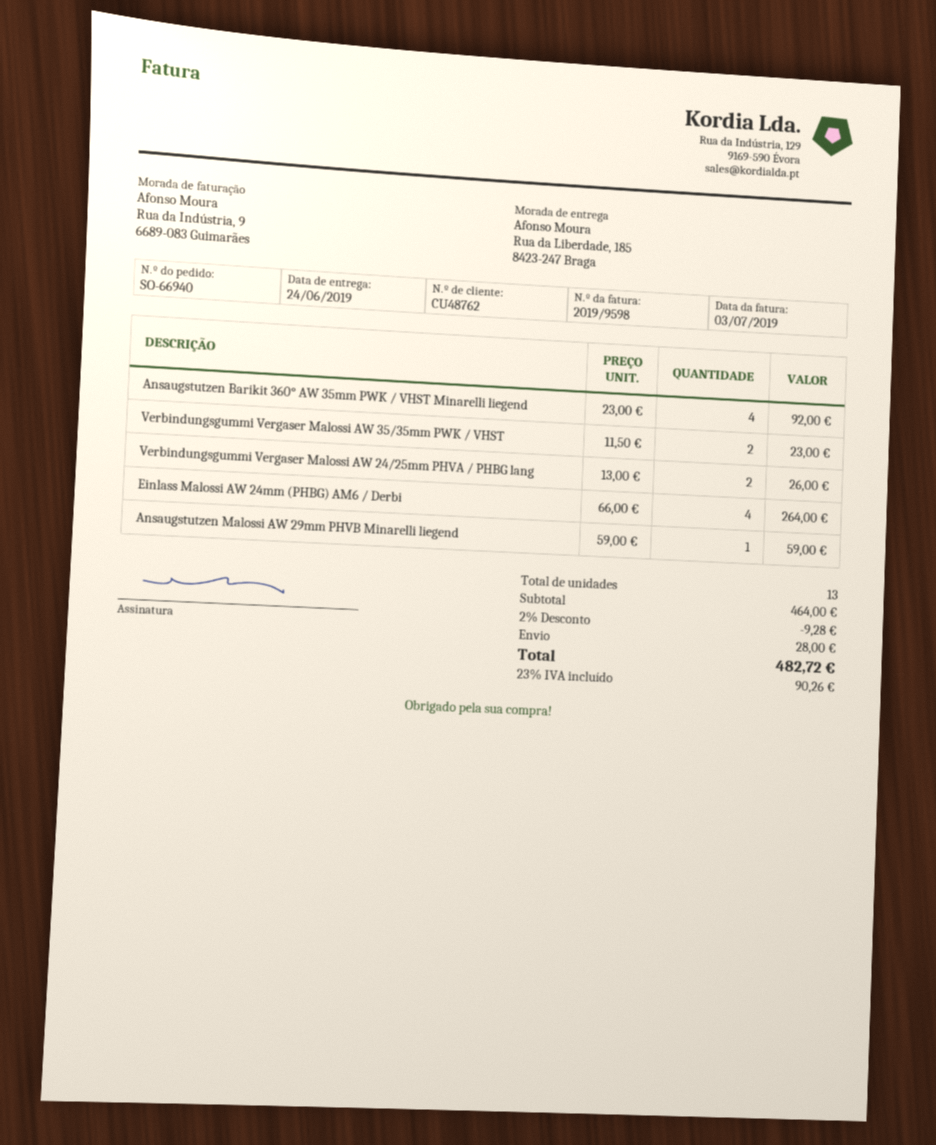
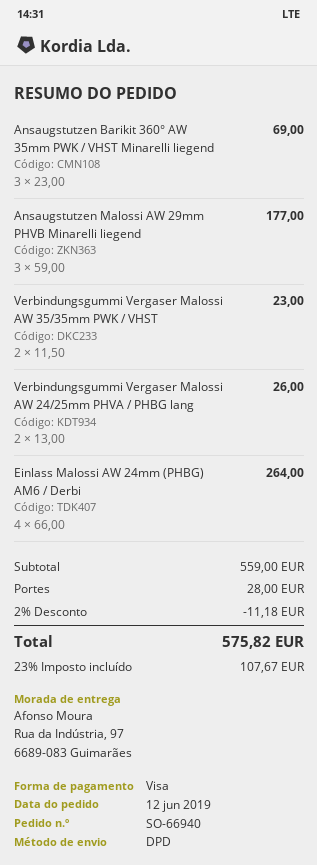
ship to: Rua da Liberdade, 185, 8423-247 Braga -> Rua da Indústria, 97, 6689-083 Guimarães
Ansaugstutzen Barikit 360° AW 35mm PWK / VHST Minarelli liegend: 4 x 23.00 = 92.00 -> 3 x 23.00 = 69.00
Ansaugstutzen Malossi AW 29mm PHVB Minarelli liegend: 1 x 59.00 = 59.00 -> 3 x 59.00 = 177.00
subtotal: 464.00 -> 559.00
discount: 2% = 9.28 -> 2% = 11.18
tax: 23% = 90.26 -> 23% = 107.67
total: 482.72 -> 575.82

